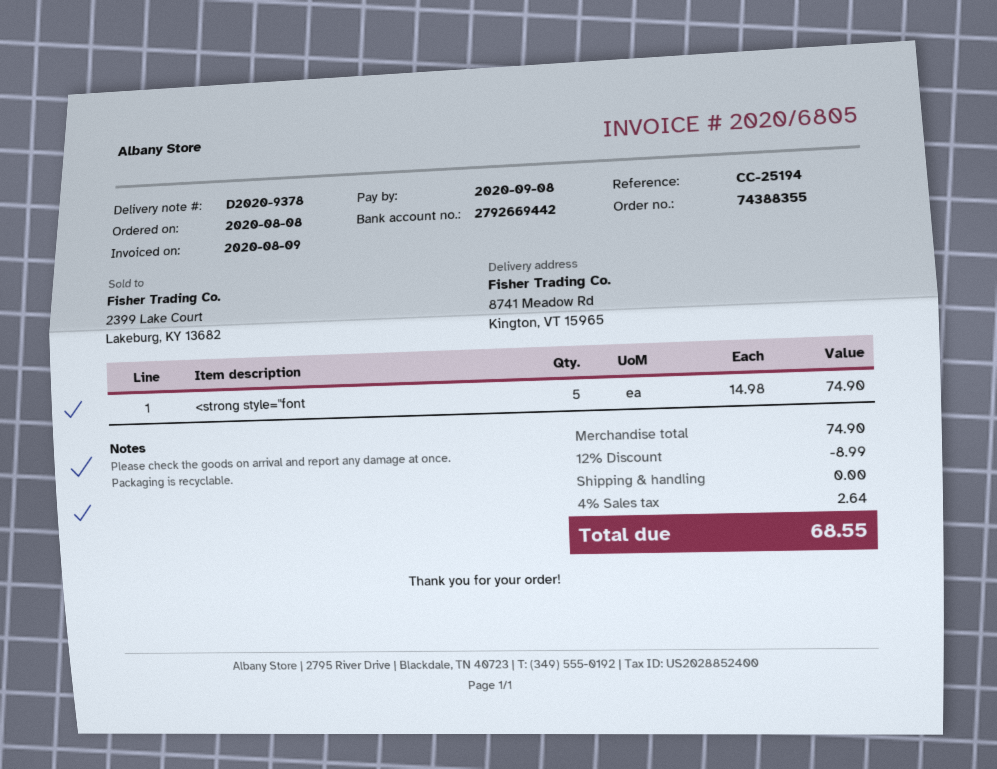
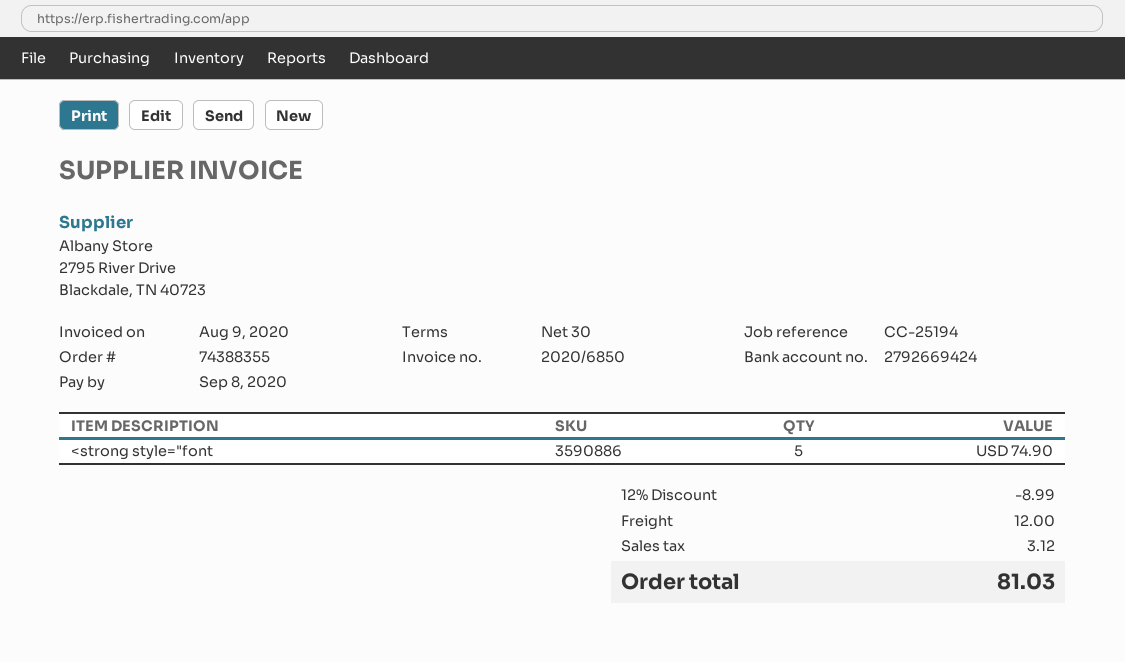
invoice number: 2020/6805 -> 2020/6850
bank account: 2792669442 -> 2792669424
shipping: 0.00 -> 12.00
tax: 2.64 -> 3.12
total: 68.55 -> 81.03

